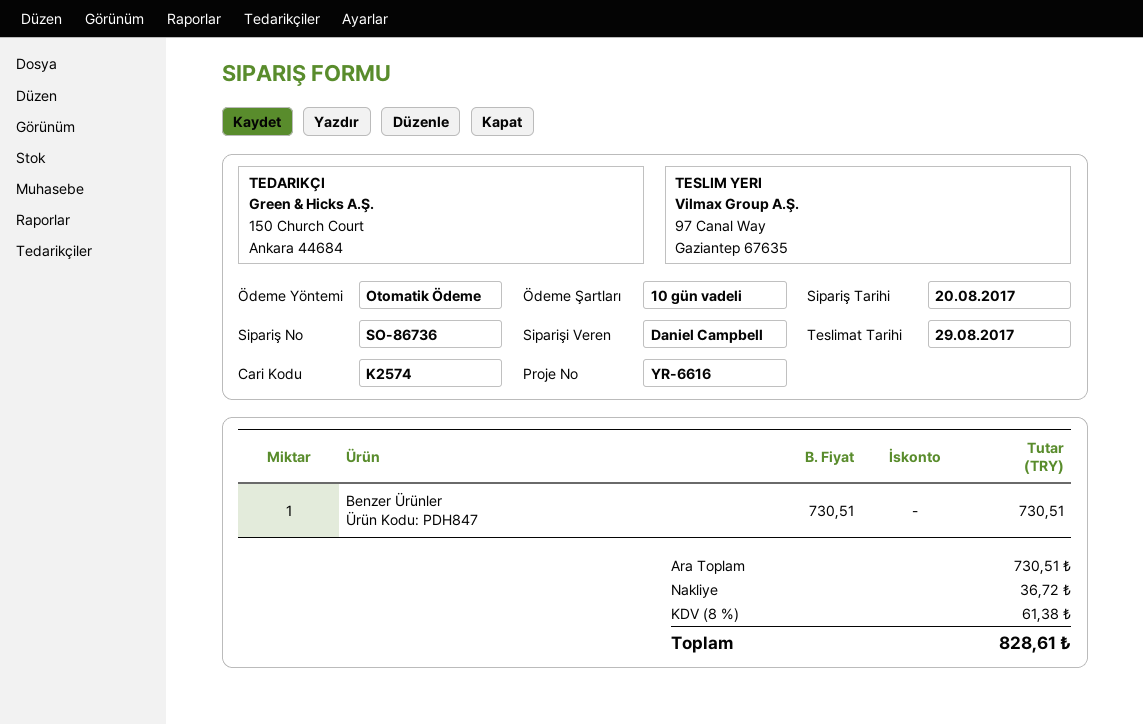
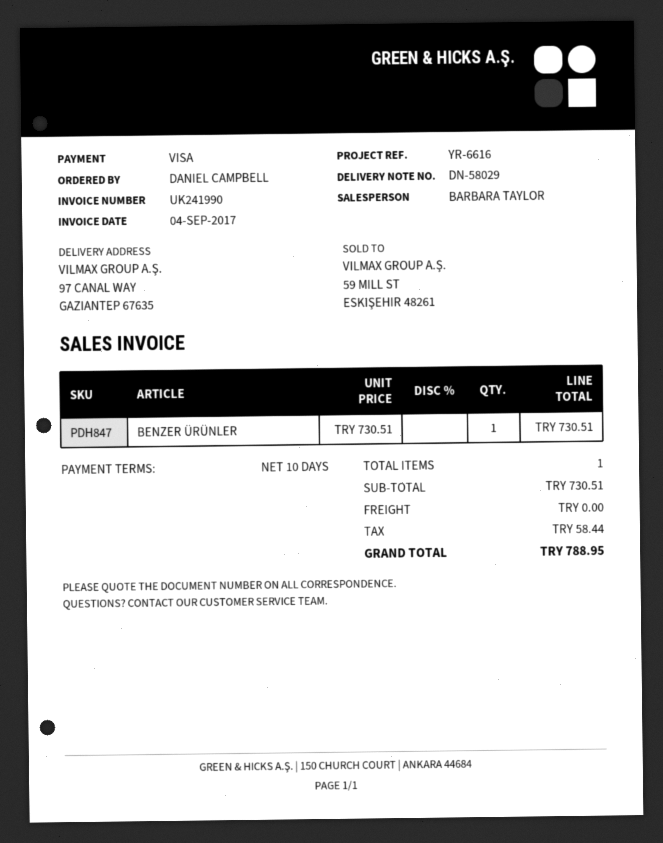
payment method: direct debit -> Visa
shipping: 36.72 -> 0.00
tax: 61.38 -> 58.44
total: 828.61 -> 788.95

